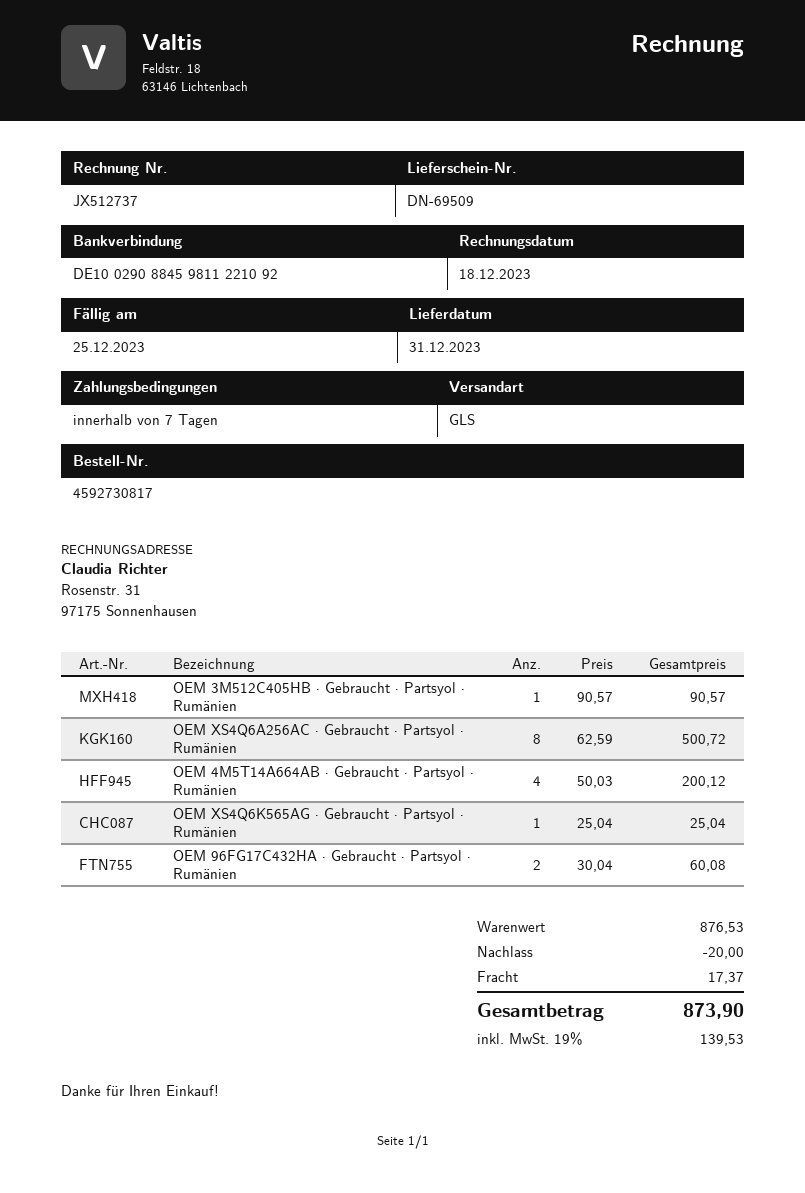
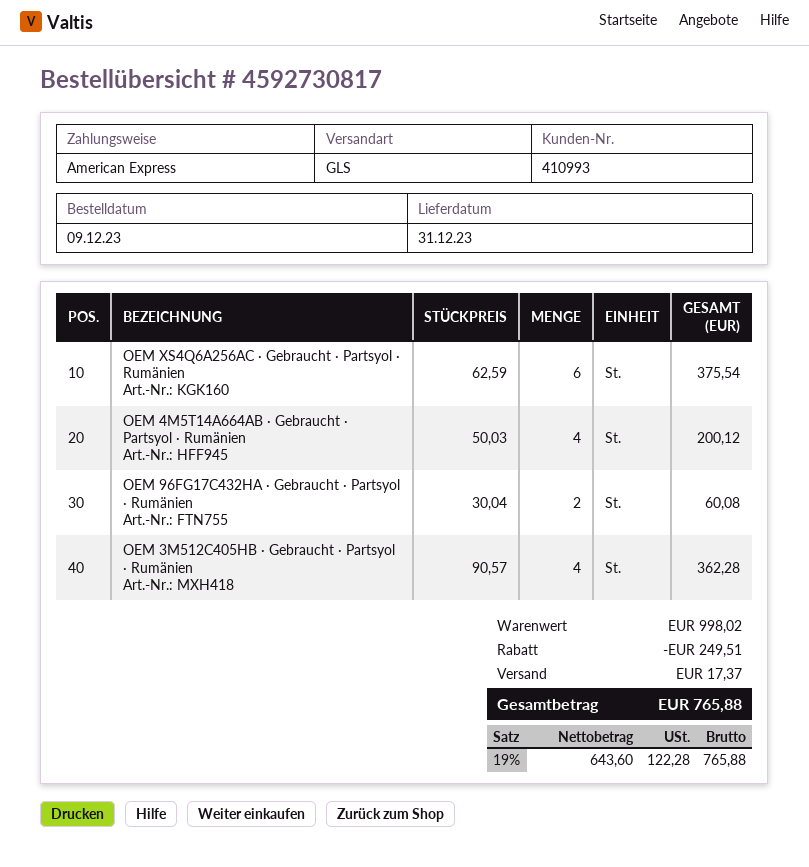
OEM 3M512C405HB · Gebraucht · Partsyol · Rumänien: 1 x 90.57 = 90.57 -> 4 x 90.57 = 362.28
OEM XS4Q6A256AC · Gebraucht · Partsyol · Rumänien: 8 x 62.59 = 500.72 -> 6 x 62.59 = 375.54
OEM XS4Q6K565AG · Gebraucht · Partsyol · Rumänien: 1 x 25.04 = 25.04 -> none
subtotal: 876.53 -> 998.02
discount: 20.00 -> 249.51
tax: 19% = 139.53 -> 19% = 122.28
total: 873.90 -> 765.88

